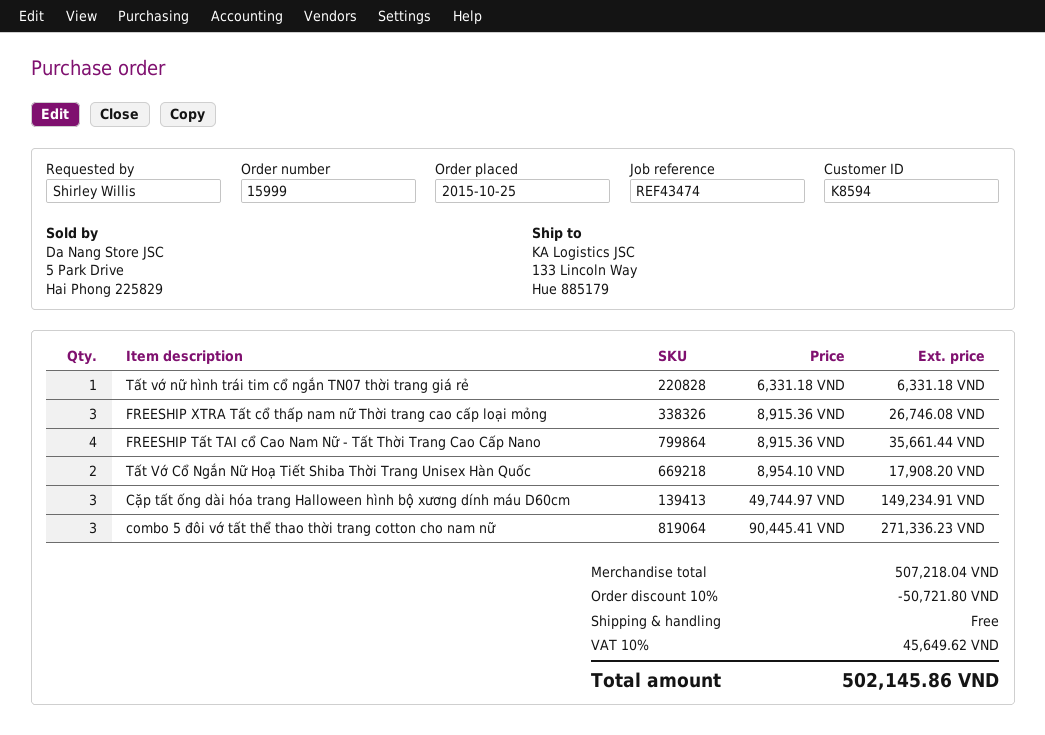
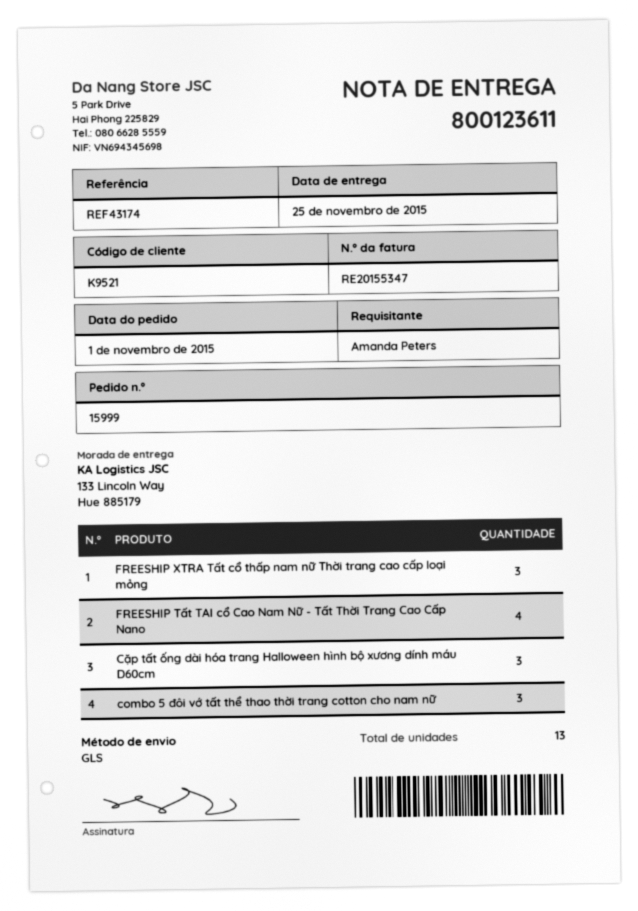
order date: 2015-10-25 -> 2015-11-01
customer number: K8594 -> K9521
reference: REF43474 -> REF43174
ordered by: Shirley Willis -> Amanda Peters
Tất vớ nữ hình trái tim cổ ngắn TN07 thời trang giá rẻ: 1 -> none
Tất Vớ Cổ Ngắn Nữ Hoạ Tiết Shiba Thời Trang Unisex Hàn Quốc: 2 -> none

